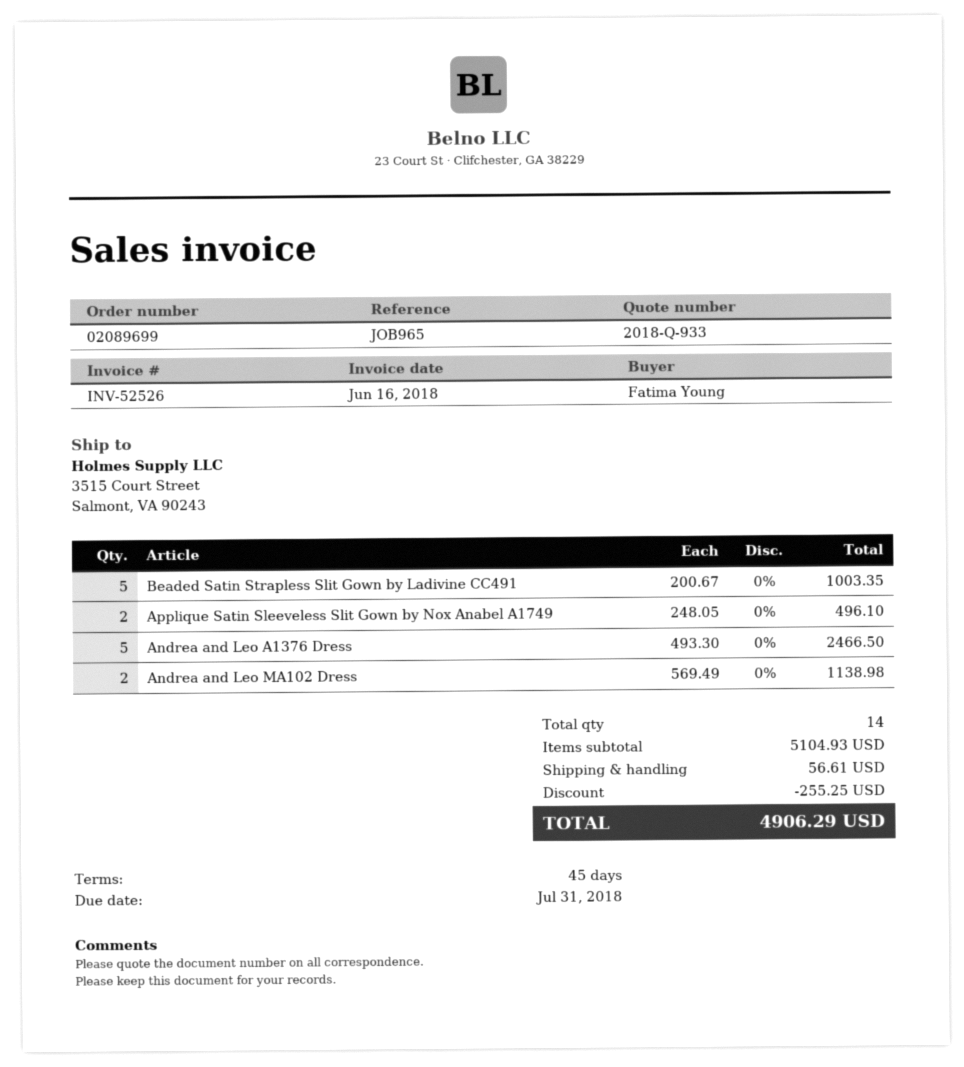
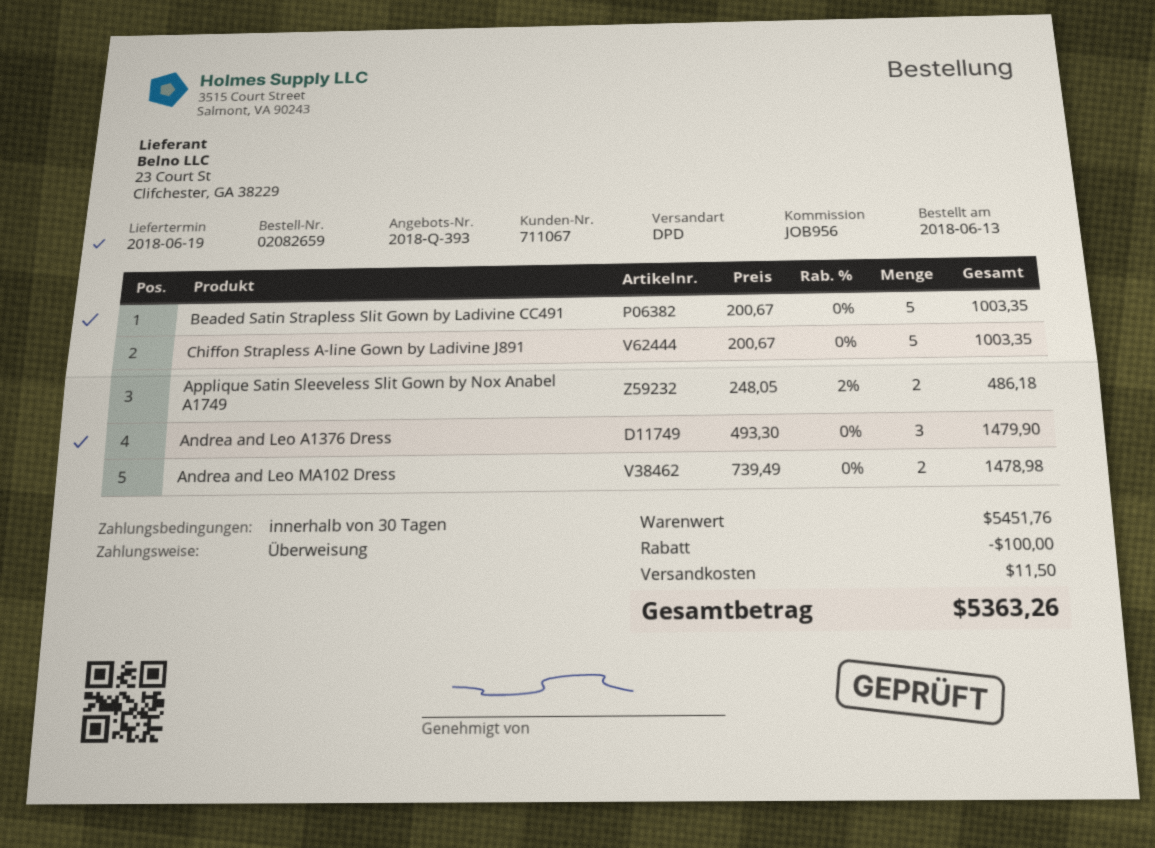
quote number: 2018-Q-933 -> 2018-Q-393
order number: 02089699 -> 02082659
payment terms: 45 days -> 30 days
reference: JOB965 -> JOB956
Applique Satin Sleeveless Slit Gown by Nox Anabel A1749: 2 x 248.05 = 496.10 -> 2 x 248.05 - 2% = 486.18
Andrea and Leo A1376 Dress: 5 x 493.30 = 2466.50 -> 3 x 493.30 = 1479.90
Andrea and Leo MA102 Dress: 2 x 569.49 = 1138.98 -> 2 x 739.49 = 1478.98
Chiffon Strapless A-line Gown by Ladivine J891: none -> 5 x 200.67 = 1003.35
subtotal: 5104.93 -> 5451.76
discount: 255.25 -> 100.00
shipping: 56.61 -> 11.50
total: 4906.29 -> 5363.26

